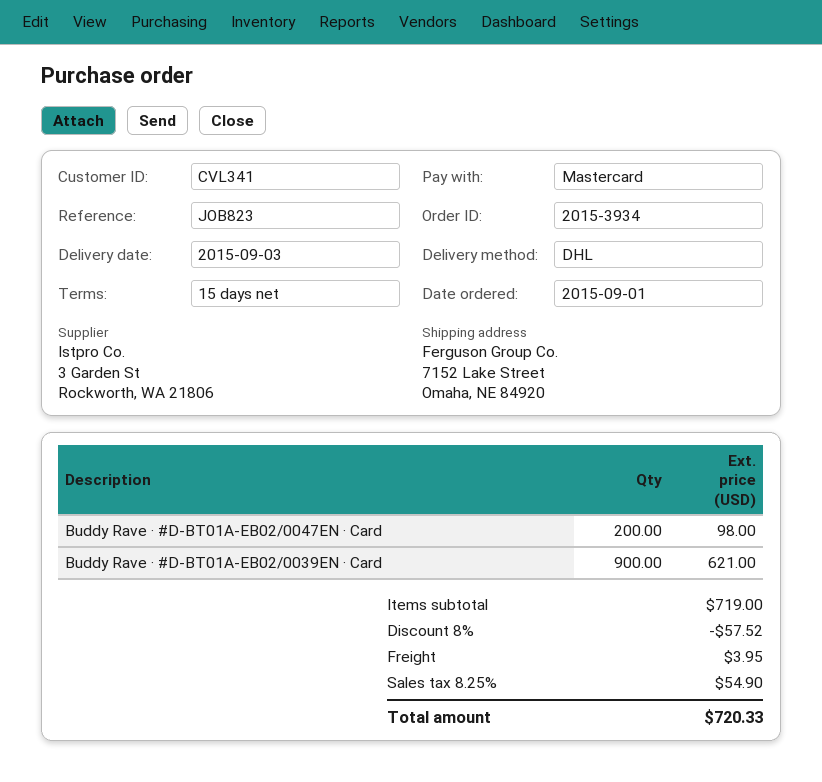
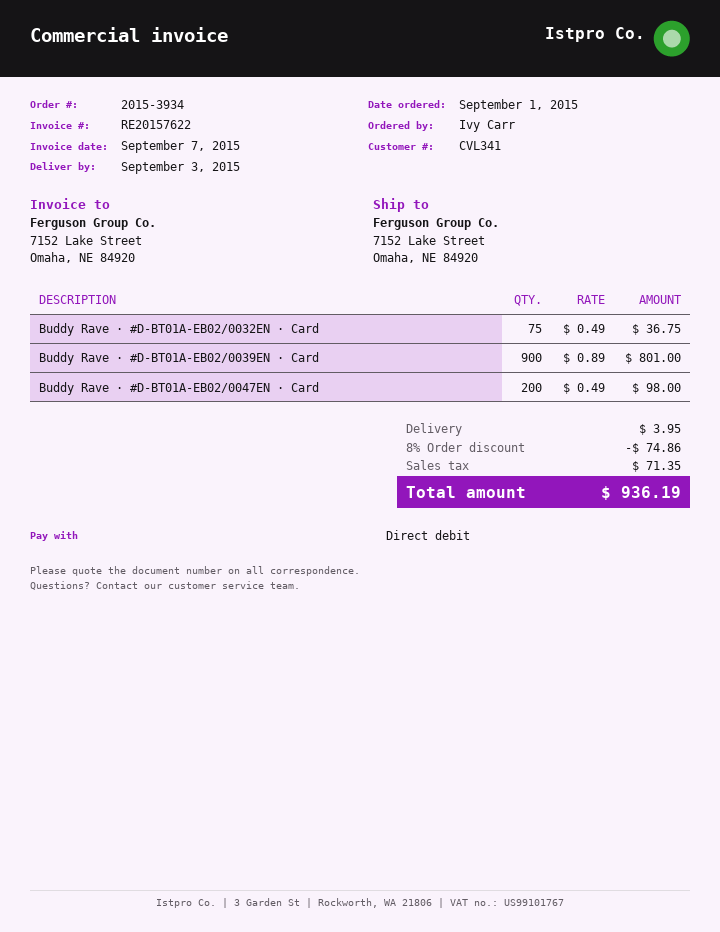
payment method: Mastercard -> direct debit
Buddy Rave · #D-BT01A-EB02/0039EN · Card: 900 for 621.00 -> 900 for 801.00
Buddy Rave · #D-BT01A-EB02/0032EN · Card: none -> 75 for 36.75
discount: 8% = 57.52 -> 8% = 74.86
tax: 54.90 -> 71.35
total: 720.33 -> 936.19

